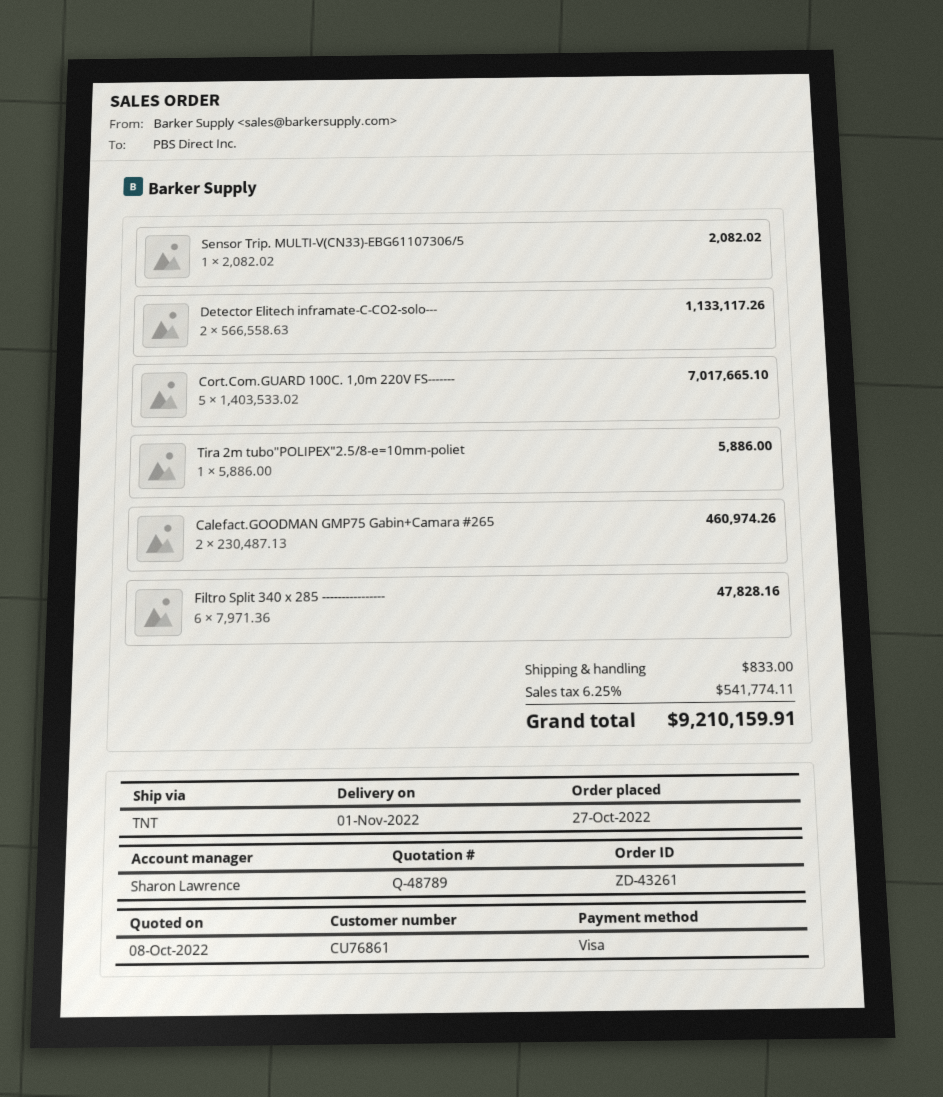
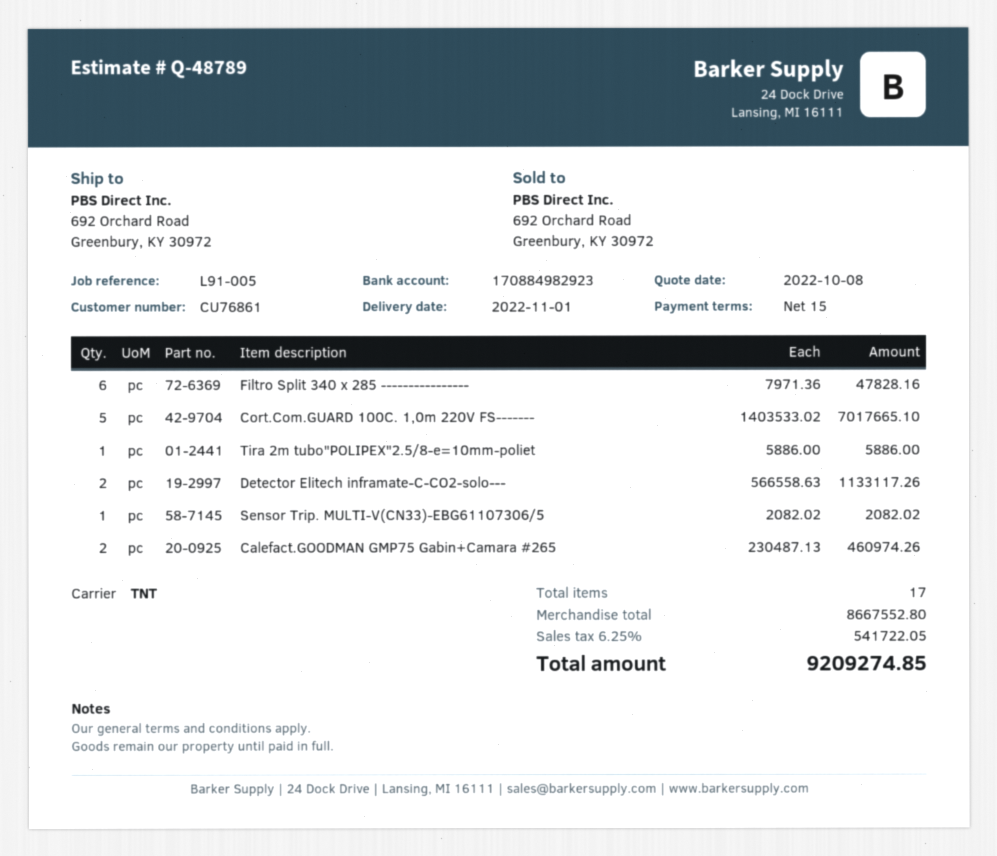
shipping: 833.00 -> none
tax: 6.25% = 541774.11 -> 6.25% = 541722.05
total: 9210159.91 -> 9209274.85

